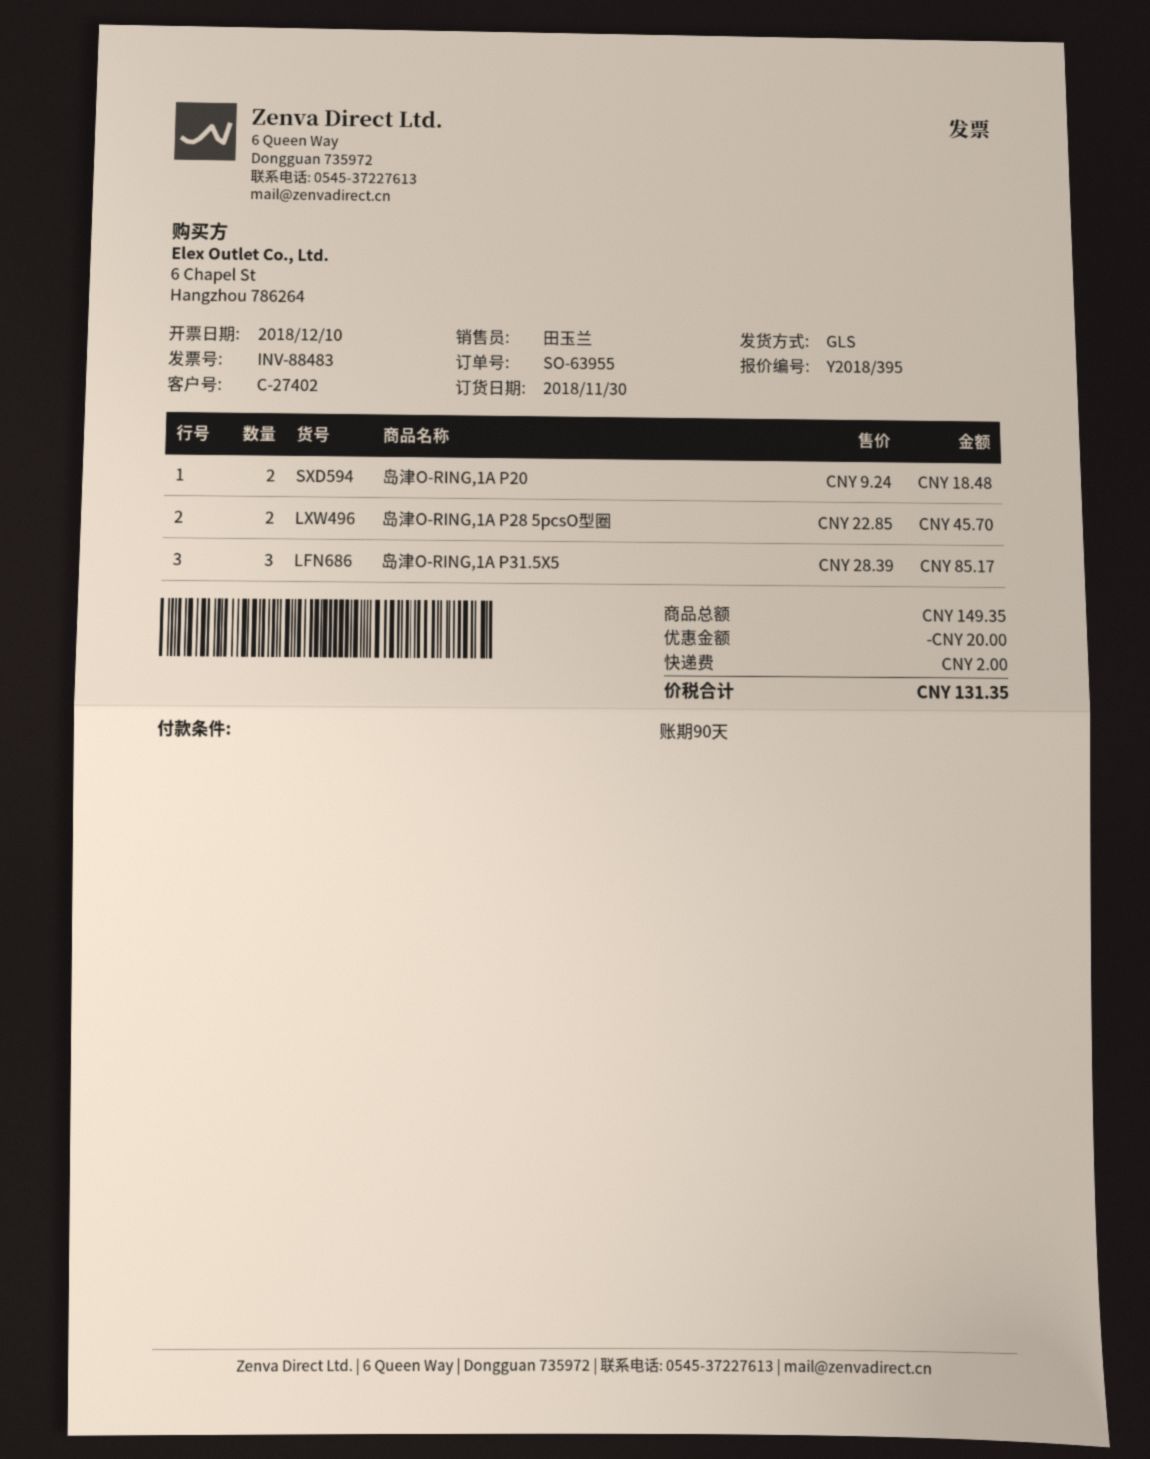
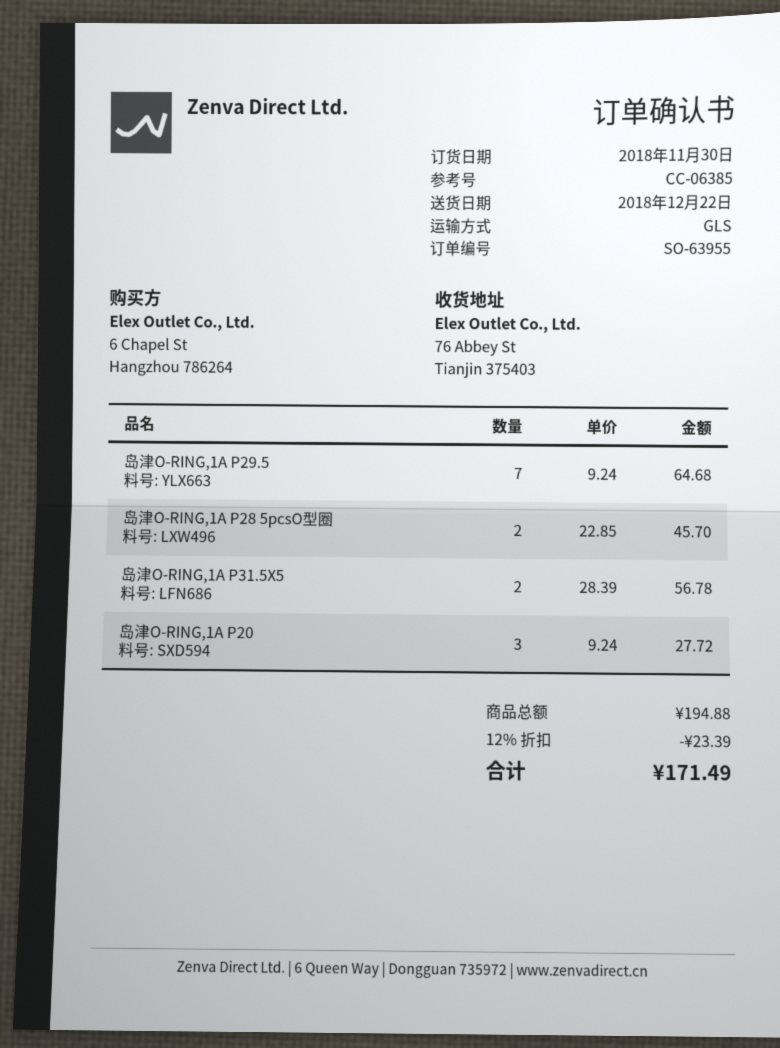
岛津O-RING,1A P20: 2 x 9.24 = 18.48 -> 3 x 9.24 = 27.72
岛津O-RING,1A P31.5X5: 3 x 28.39 = 85.17 -> 2 x 28.39 = 56.78
岛津O-RING,1A P29.5: none -> 7 x 9.24 = 64.68
subtotal: 149.35 -> 194.88
discount: 20.00 -> 23.39
shipping: 2.00 -> none
total: 131.35 -> 171.49

